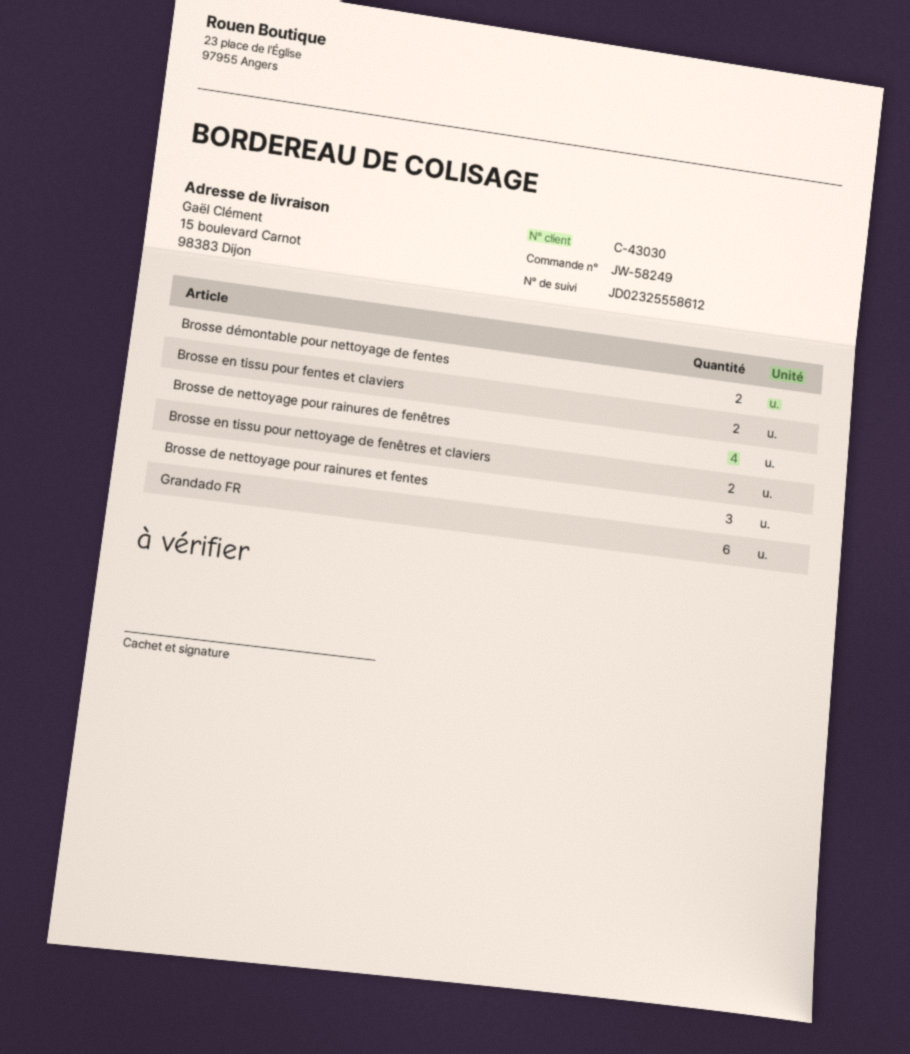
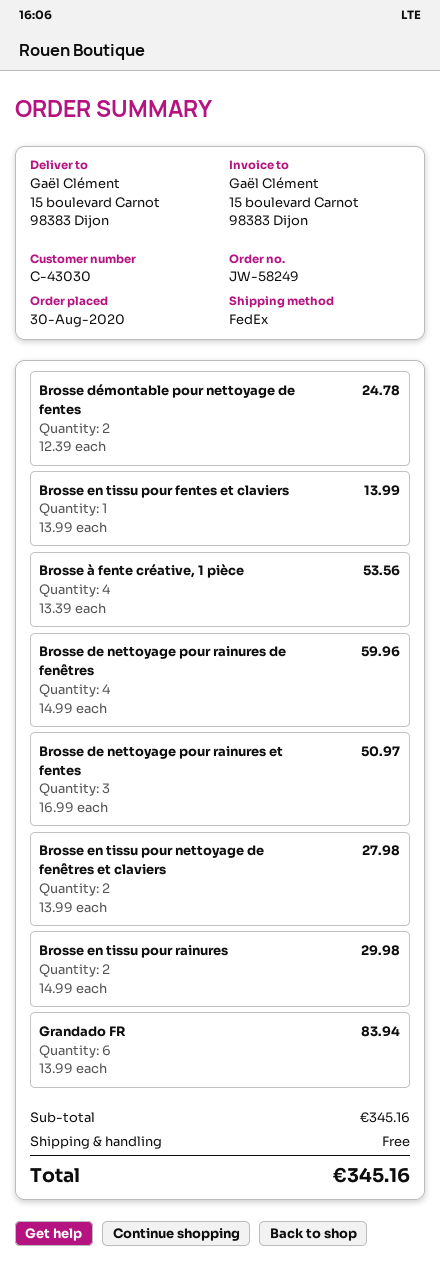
Brosse en tissu pour fentes et claviers: 2 -> 1
Brosse à fente créative, 1 pièce: none -> 4
Brosse en tissu pour rainures: none -> 2

